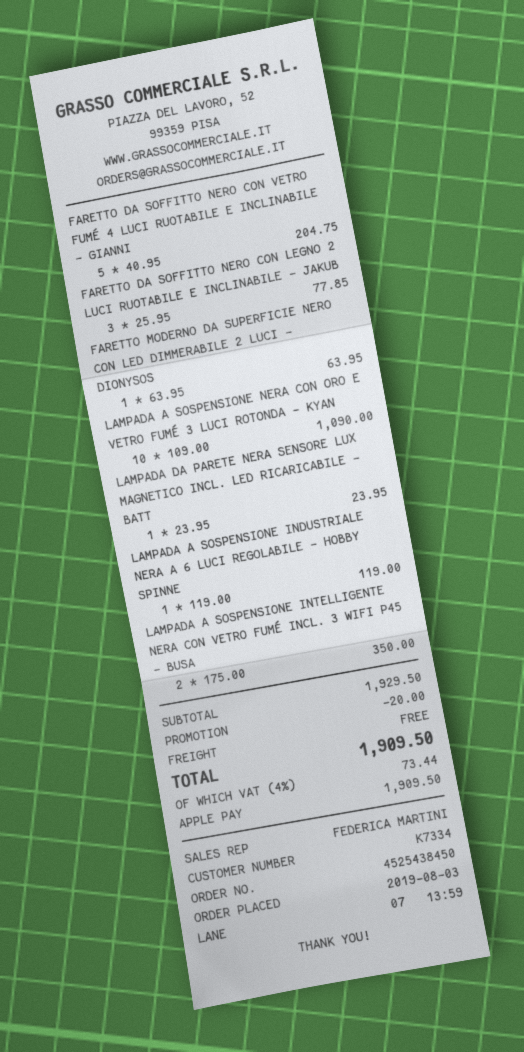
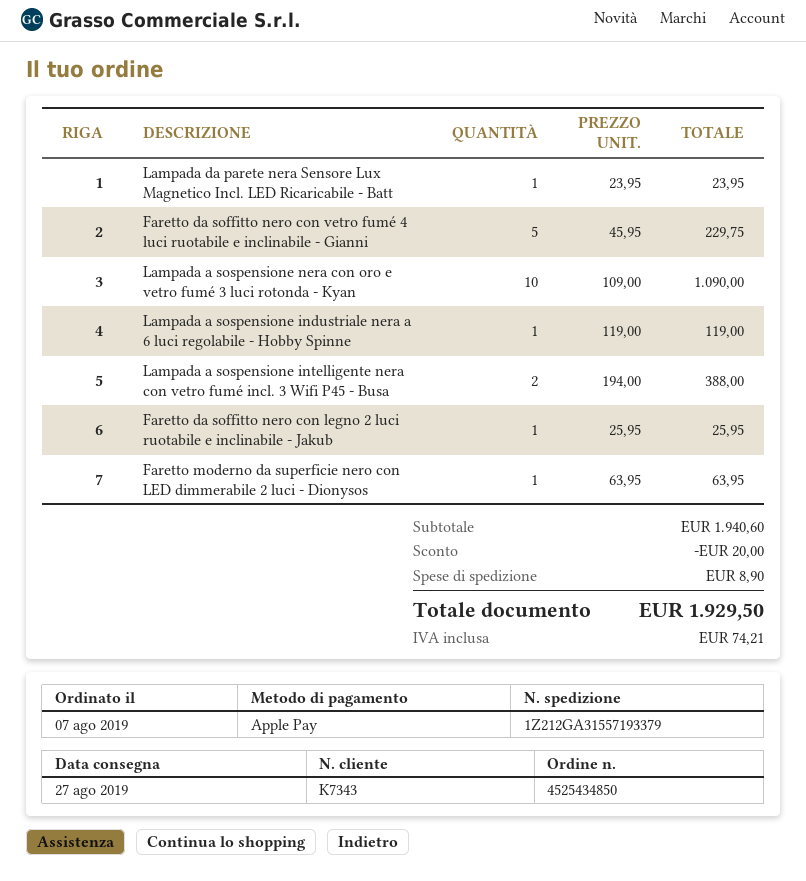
order number: 4525438450 -> 4525434850
order date: 2019-08-03 -> 2019-08-07
customer number: K7334 -> K7343
FARETTO DA SOFFITTO NERO CON VETRO FUMÉ 4 LUCI RUOTABILE E INCLINABILE - GIANNI: 5 x 40.95 = 204.75 -> 5 x 45.95 = 229.75
FARETTO DA SOFFITTO NERO CON LEGNO 2 LUCI RUOTABILE E INCLINABILE - JAKUB: 3 x 25.95 = 77.85 -> 1 x 25.95 = 25.95
LAMPADA A SOSPENSIONE INTELLIGENTE NERA CON VETRO FUMÉ INCL. 3 WIFI P45 - BUSA: 2 x 175.00 = 350.00 -> 2 x 194.00 = 388.00
subtotal: 1929.50 -> 1940.60
shipping: 0.00 -> 8.90
tax: 73.44 -> 74.21
total: 1909.50 -> 1929.50

